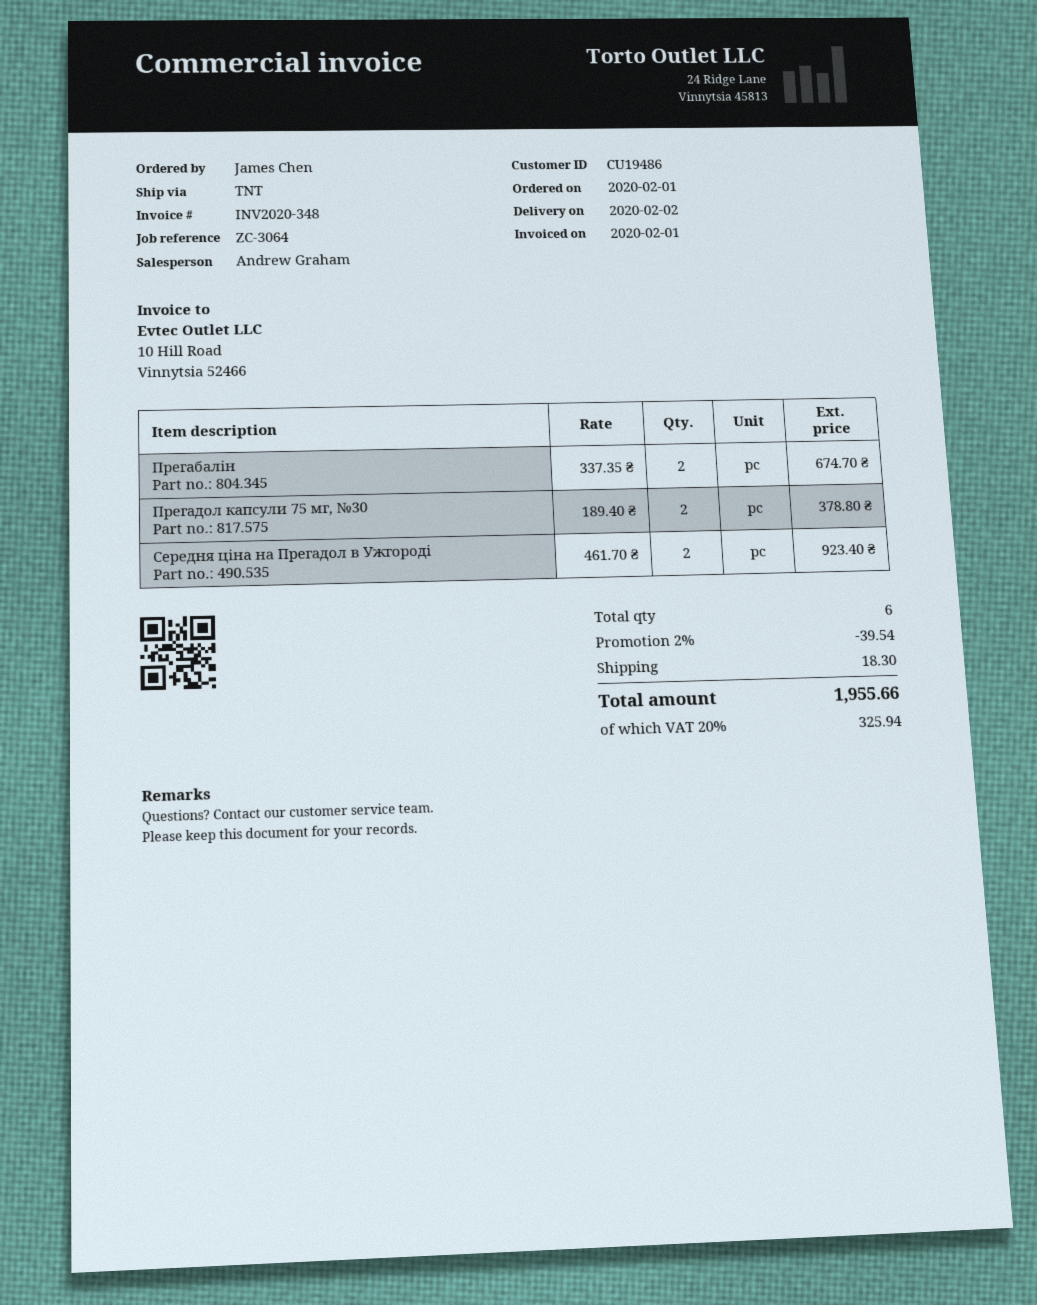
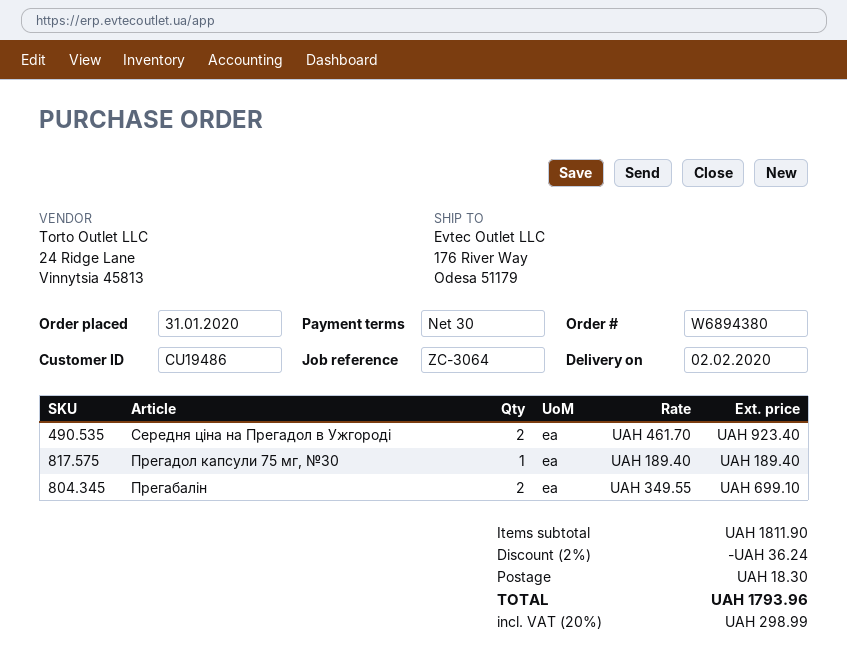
order date: 2020-02-01 -> 2020-01-31
Прегабалін: 2 x 337.35 = 674.70 -> 2 x 349.55 = 699.10
Прегадол капсули 75 мг, №30: 2 x 189.40 = 378.80 -> 1 x 189.40 = 189.40
discount: 2% = 39.54 -> 2% = 36.24
tax: 20% = 325.94 -> 20% = 298.99
total: 1955.66 -> 1793.96

